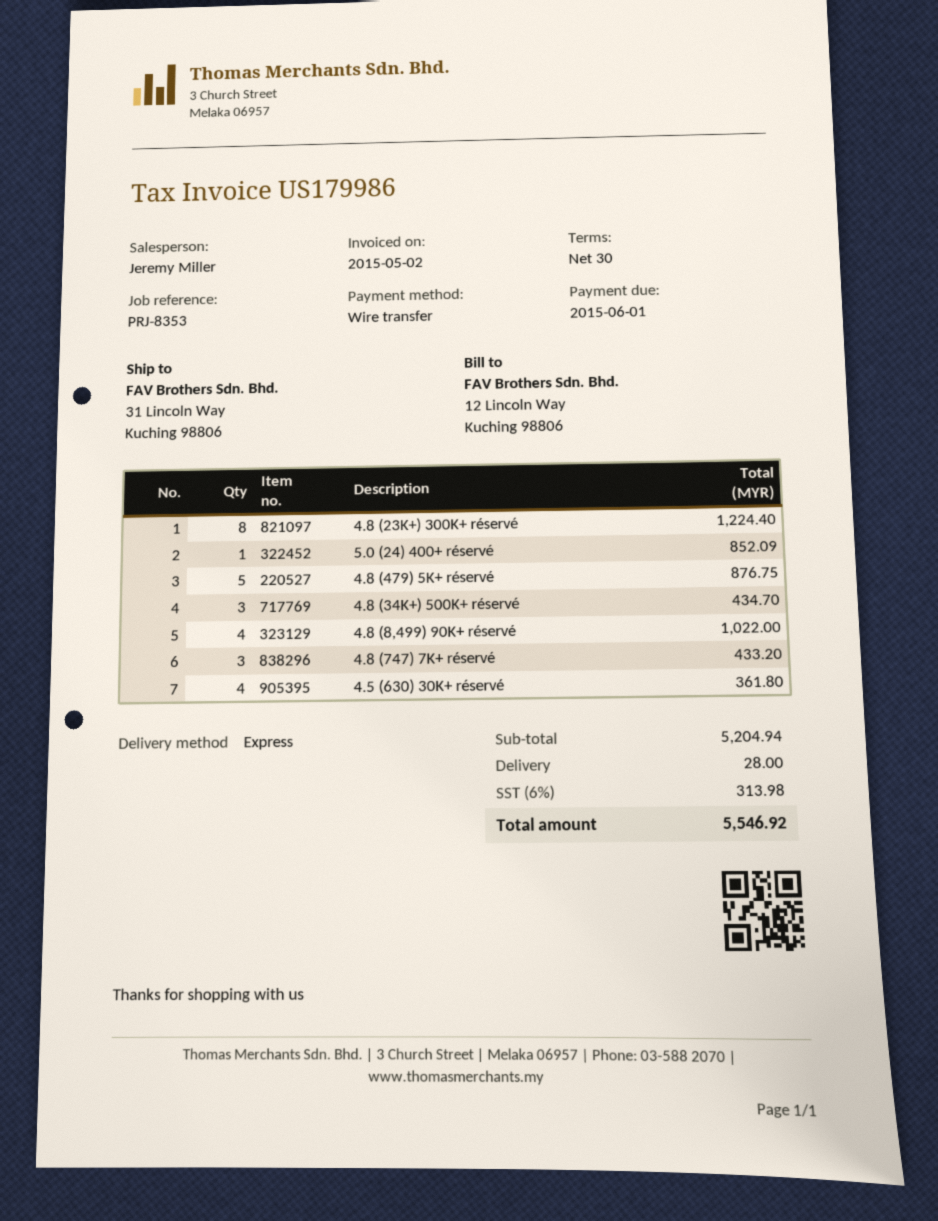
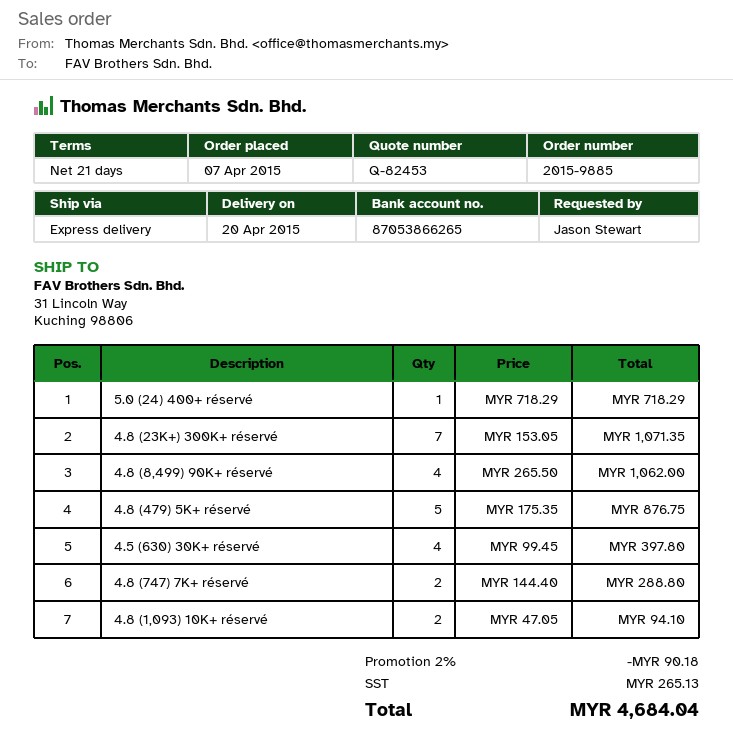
payment terms: 30 days -> 21 days
4.8 (23K+) 300K+ réservé: 8 for 1224.40 -> 7 for 1071.35
5.0 (24) 400+ réservé: 1 for 852.09 -> 1 for 718.29
4.8 (34K+) 500K+ réservé: 3 for 434.70 -> none
4.8 (8,499) 90K+ réservé: 4 for 1022.00 -> 4 for 1062.00
4.8 (747) 7K+ réservé: 3 for 433.20 -> 2 for 288.80
4.5 (630) 30K+ réservé: 4 for 361.80 -> 4 for 397.80
4.8 (1,093) 10K+ réservé: none -> 2 for 94.10
discount: none -> 2% = 90.18
shipping: 28.00 -> none
tax: 313.98 -> 265.13
total: 5546.92 -> 4684.04

